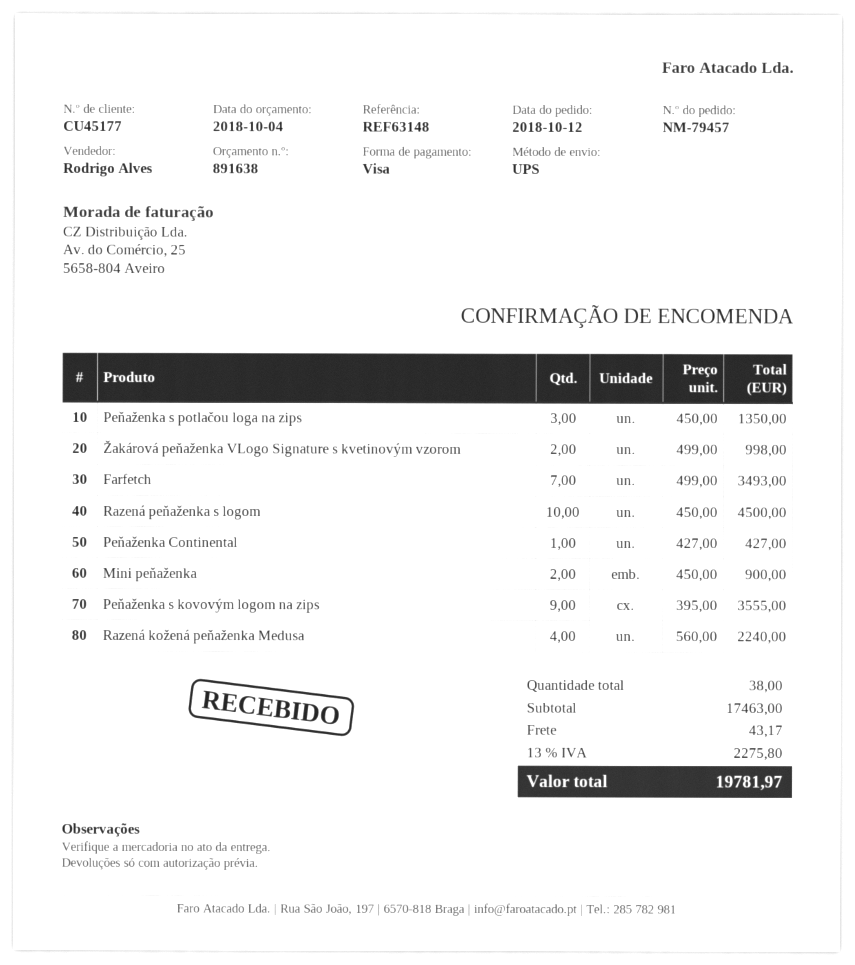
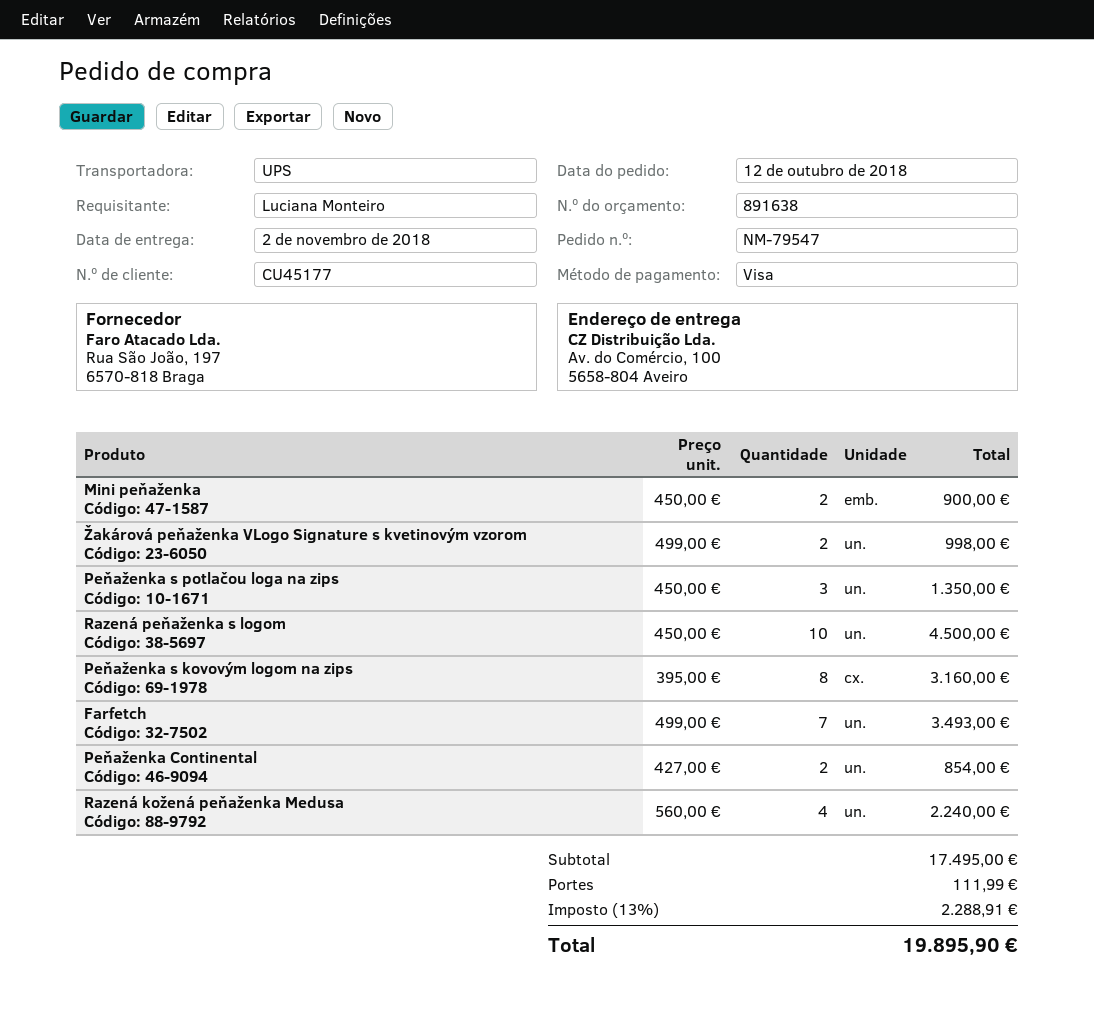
order number: NM-79457 -> NM-79547
Peňaženka Continental: 1 x 427.00 = 427.00 -> 2 x 427.00 = 854.00
Peňaženka s kovovým logom na zips: 9 x 395.00 = 3555.00 -> 8 x 395.00 = 3160.00
subtotal: 17463.00 -> 17495.00
shipping: 43.17 -> 111.99
tax: 13% = 2275.80 -> 13% = 2288.91
total: 19781.97 -> 19895.90

